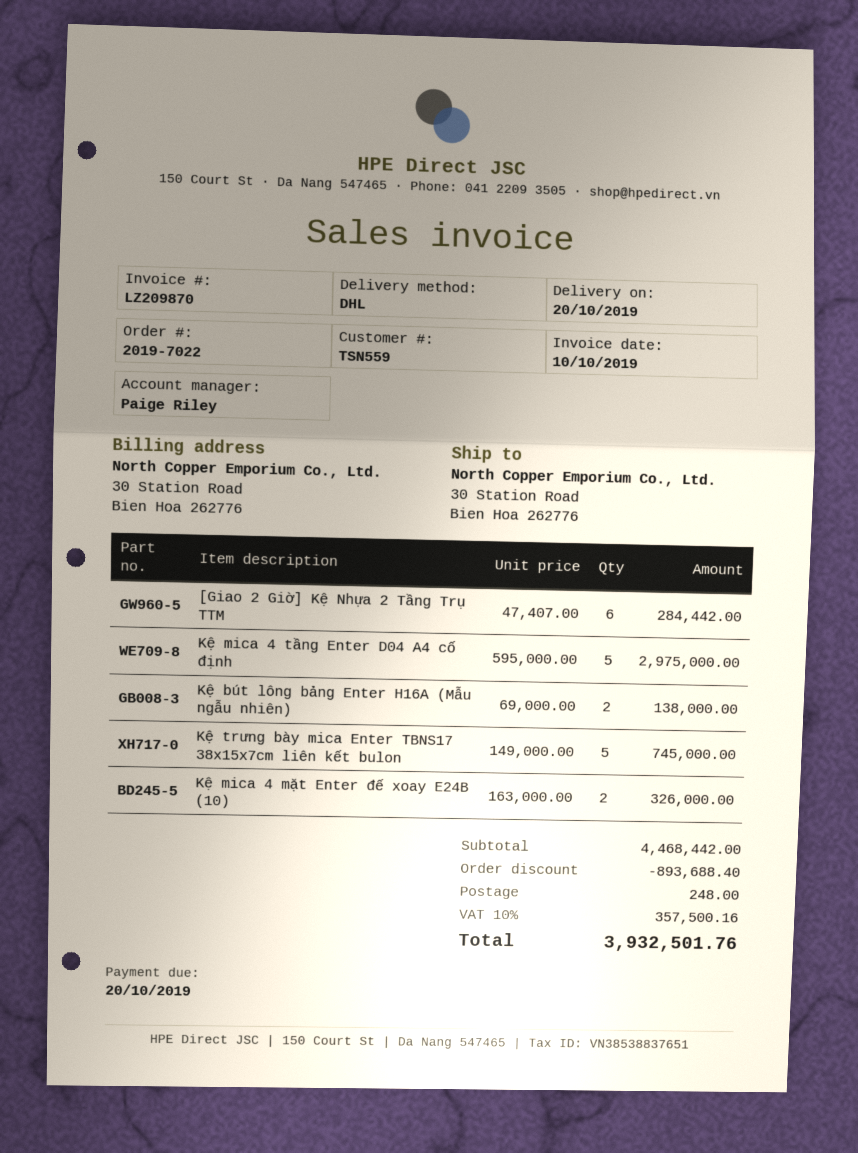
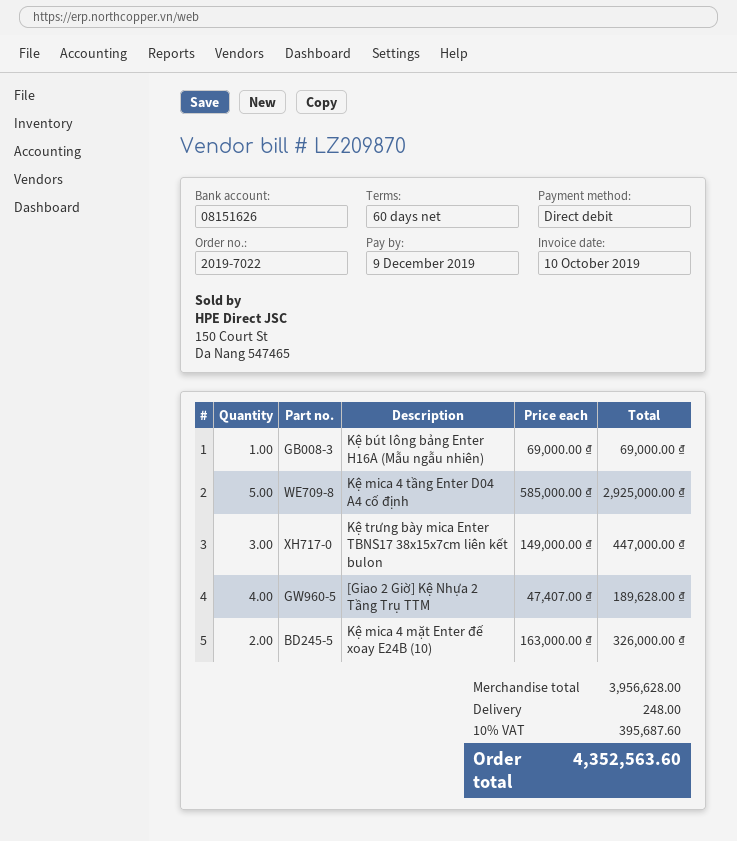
due date: 2019-10-20 -> 2019-12-09
[Giao 2 Giờ] Kệ Nhựa 2 Tầng Trụ TTM: 6 x 47407.00 = 284442.00 -> 4 x 47407.00 = 189628.00
Kệ mica 4 tầng Enter D04 A4 cố định: 5 x 595000.00 = 2975000.00 -> 5 x 585000.00 = 2925000.00
Kệ bút lông bảng Enter H16A (Mẫu ngẫu nhiên): 2 x 69000.00 = 138000.00 -> 1 x 69000.00 = 69000.00
Kệ trưng bày mica Enter TBNS17 38x15x7cm liên kết bulon: 5 x 149000.00 = 745000.00 -> 3 x 149000.00 = 447000.00
subtotal: 4468442.00 -> 3956628.00
discount: 893688.40 -> none
tax: 10% = 357500.16 -> 10% = 395687.60
total: 3932501.76 -> 4352563.60

